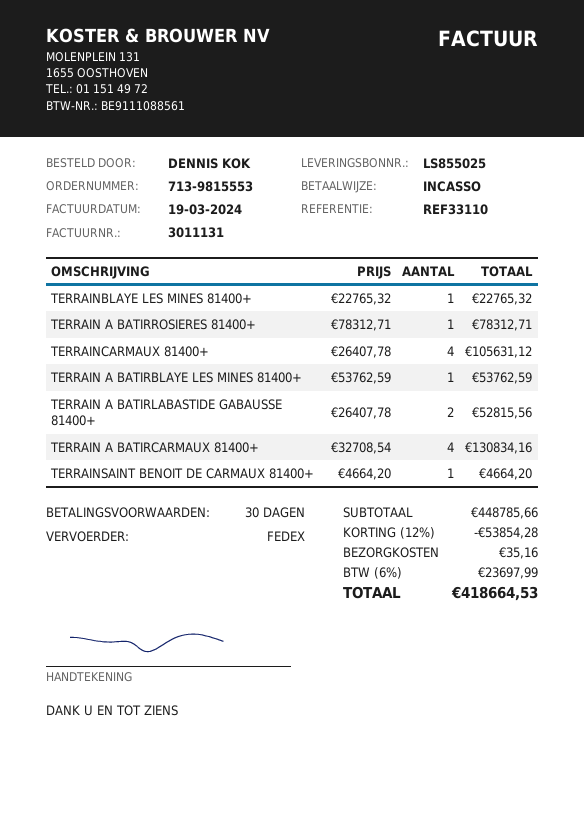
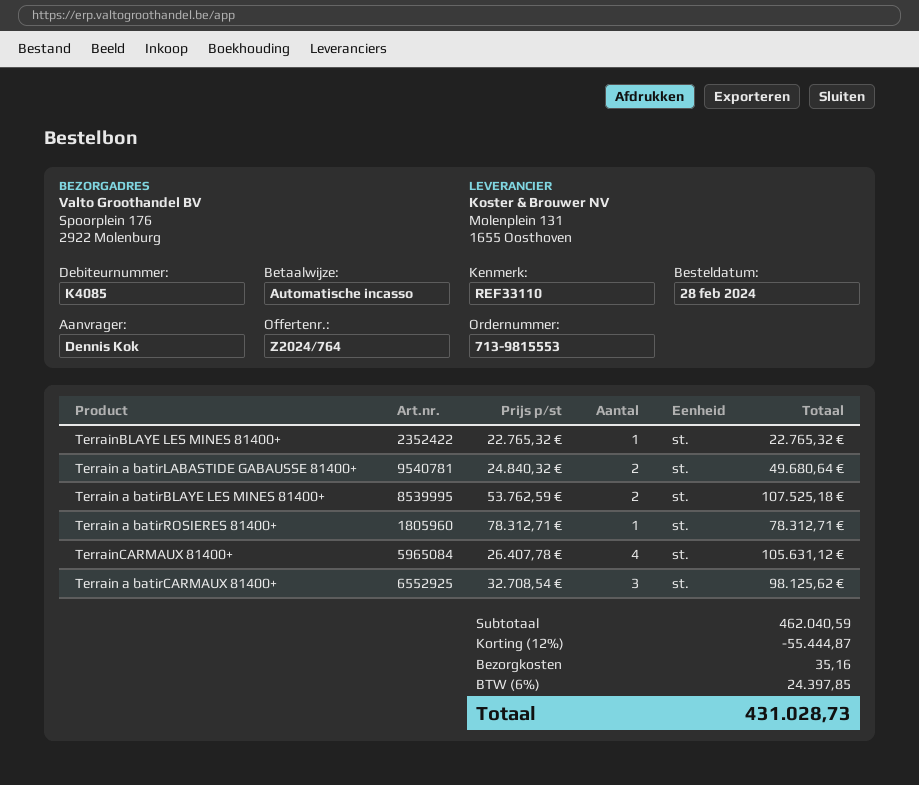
TERRAIN A BATIRBLAYE LES MINES 81400+: 1 x 53762.59 = 53762.59 -> 2 x 53762.59 = 107525.18
TERRAIN A BATIRLABASTIDE GABAUSSE 81400+: 2 x 26407.78 = 52815.56 -> 2 x 24840.32 = 49680.64
TERRAIN A BATIRCARMAUX 81400+: 4 x 32708.54 = 130834.16 -> 3 x 32708.54 = 98125.62
TERRAINSAINT BENOIT DE CARMAUX 81400+: 1 x 4664.20 = 4664.20 -> none
subtotal: 448785.66 -> 462040.59
discount: 12% = 53854.28 -> 12% = 55444.87
tax: 6% = 23697.99 -> 6% = 24397.85
total: 418664.53 -> 431028.73

